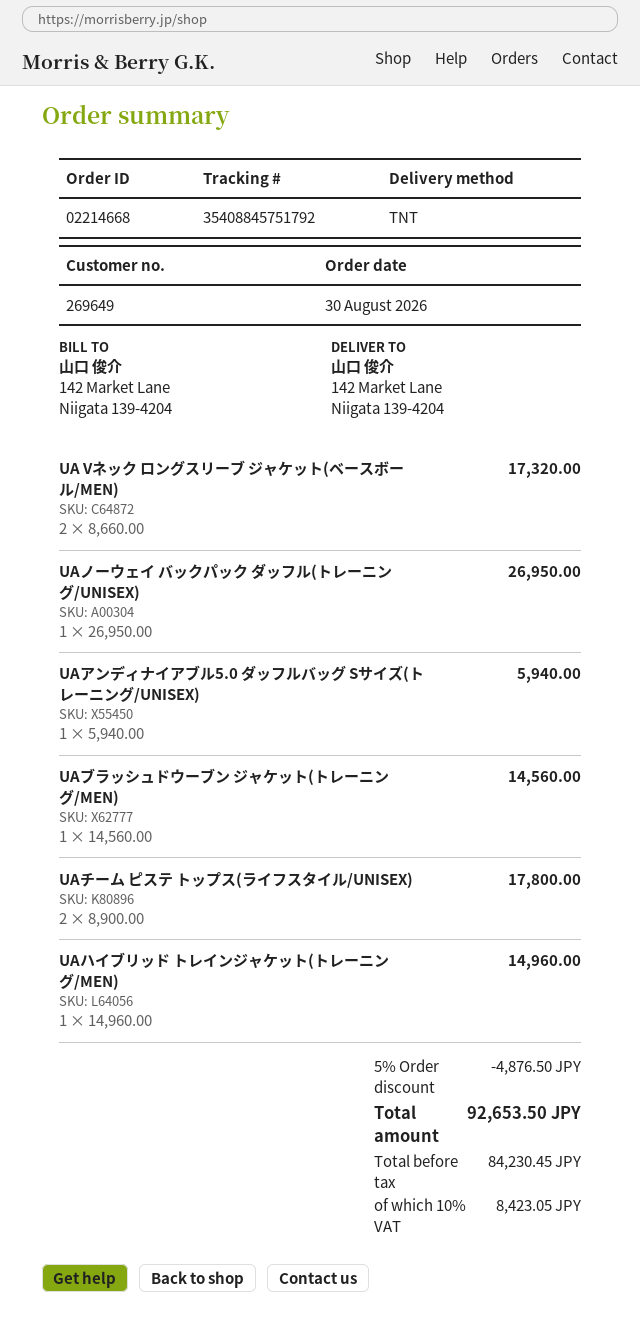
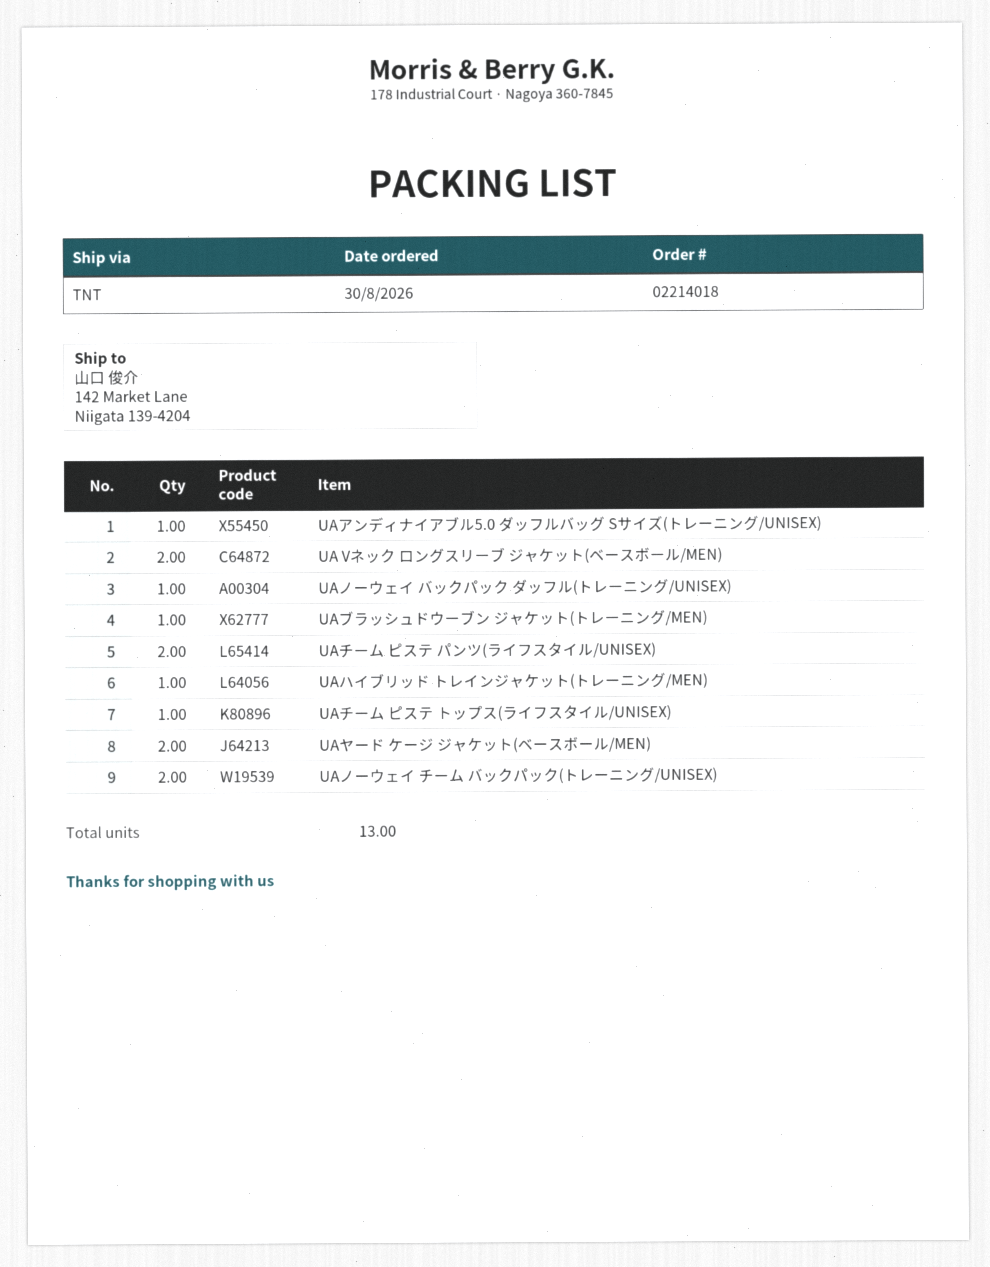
order number: 02214668 -> 02214018
UAチーム ピステ トップス(ライフスタイル/UNISEX): 2 -> 1
UAチーム ピステ パンツ(ライフスタイル/UNISEX): none -> 2
UAヤード ケージ ジャケット(ベースボール/MEN): none -> 2
UAノーウェイ チーム バックパック(トレーニング/UNISEX): none -> 2

